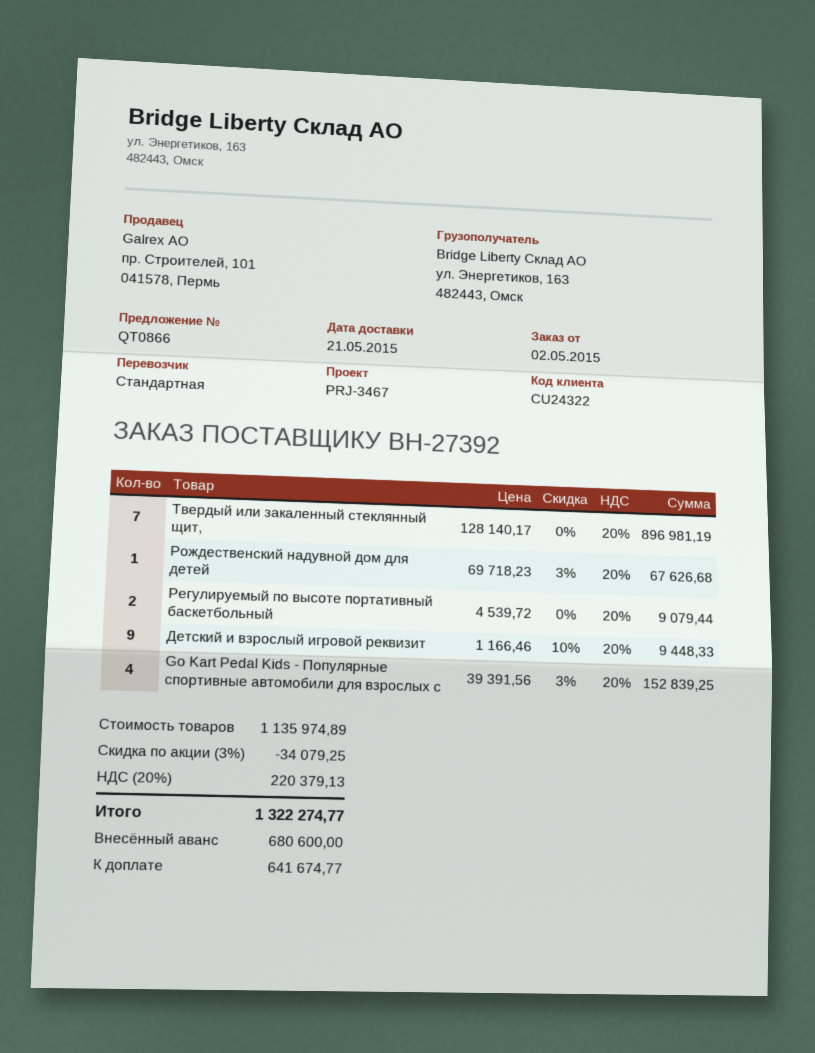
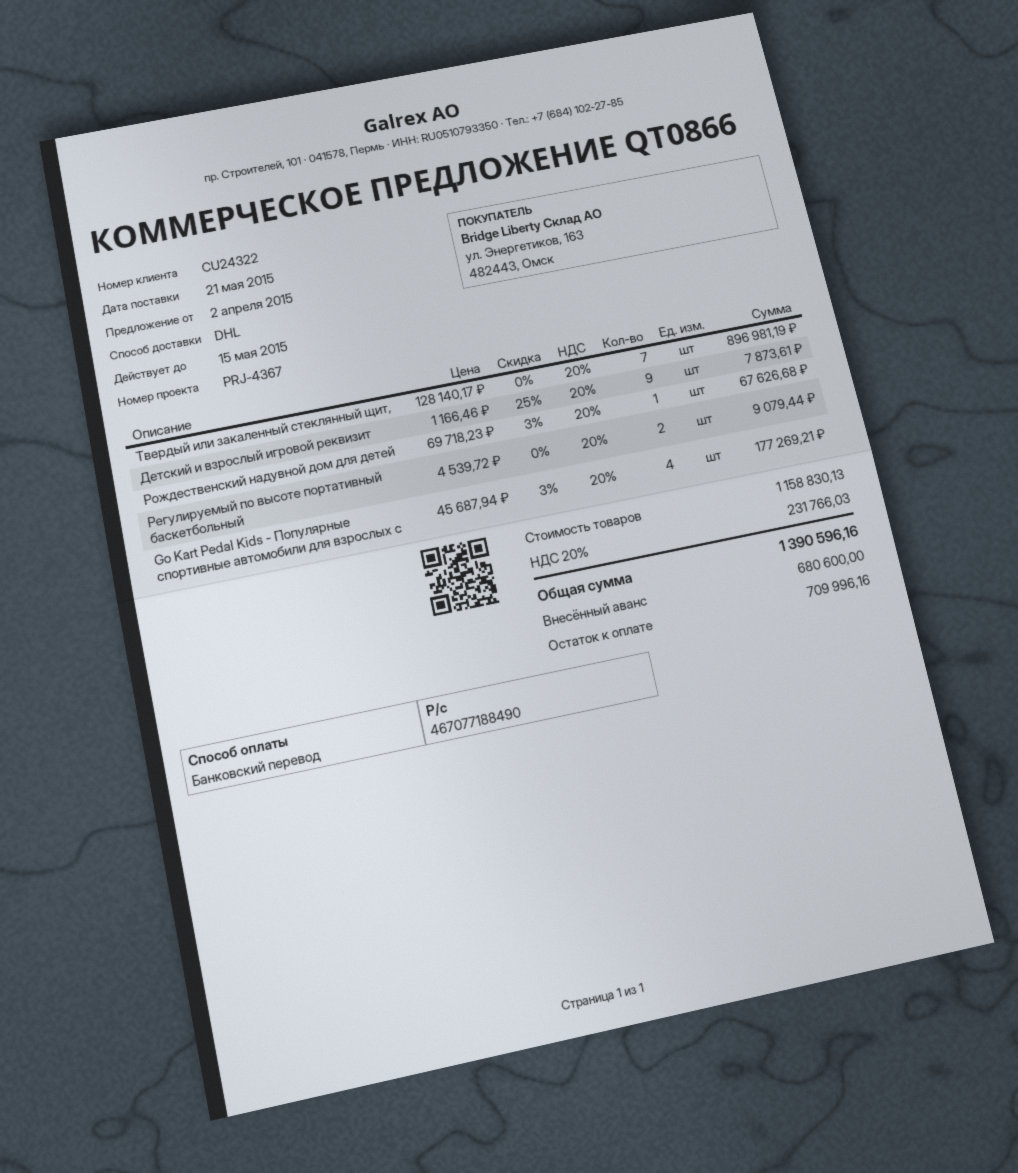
reference: PRJ-3467 -> PRJ-4367
shipping method: standard -> DHL
Детский и взрослый игровой реквизит: 9 x 1166.46 - 10% = 9448.33 -> 9 x 1166.46 - 25% = 7873.61
Go Kart Pedal Kids - Популярные спортивные автомобили для взрослых с: 4 x 39391.56 - 3% = 152839.25 -> 4 x 45687.94 - 3% = 177269.21
subtotal: 1135974.89 -> 1158830.13
discount: 3% = 34079.25 -> none
tax: 20% = 220379.13 -> 20% = 231766.03
total: 1322274.77 -> 1390596.16
balance: 641674.77 -> 709996.16

